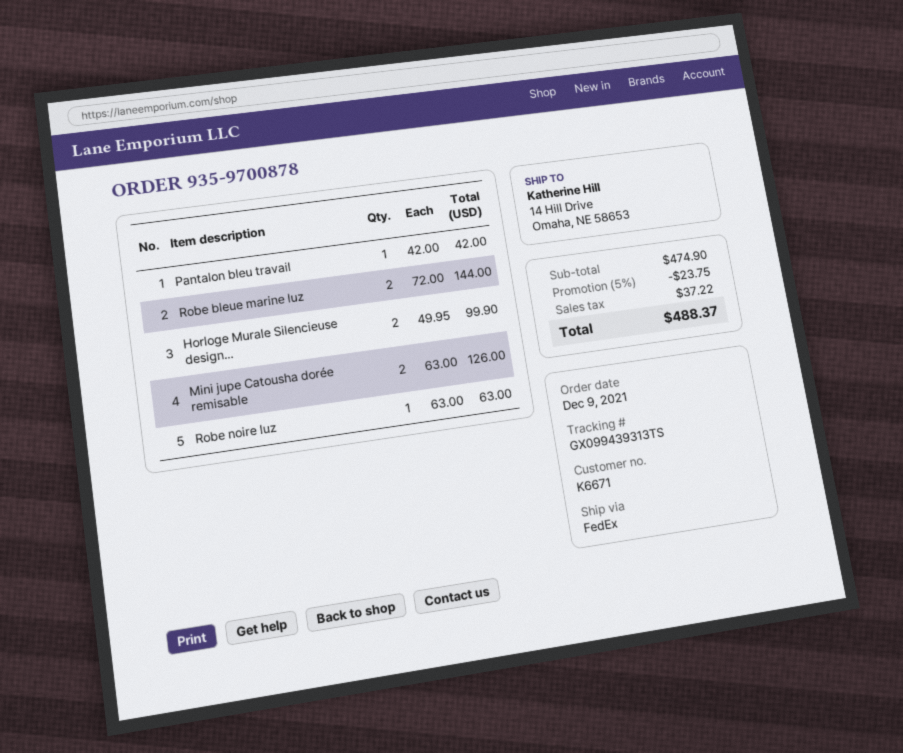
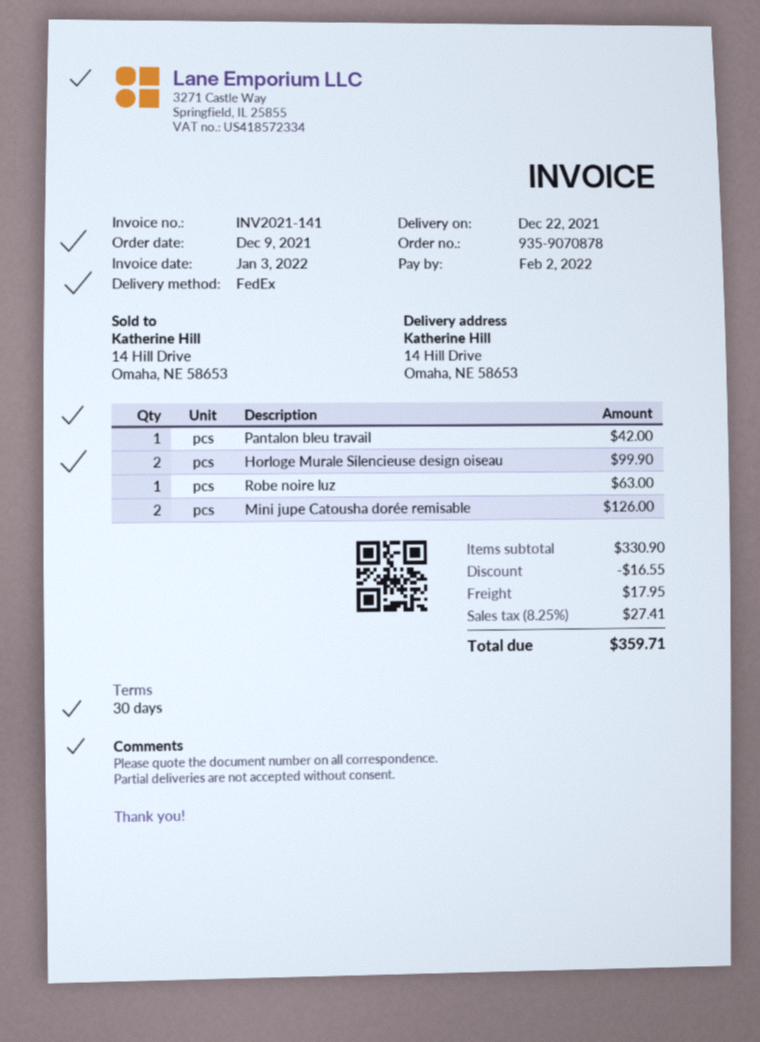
order number: 935-9700878 -> 935-9070878
Robe bleue marine luz: 2 for 144.00 -> none
subtotal: 474.90 -> 330.90
discount: 23.75 -> 16.55
shipping: none -> 17.95
tax: 37.22 -> 27.41
total: 488.37 -> 359.71

